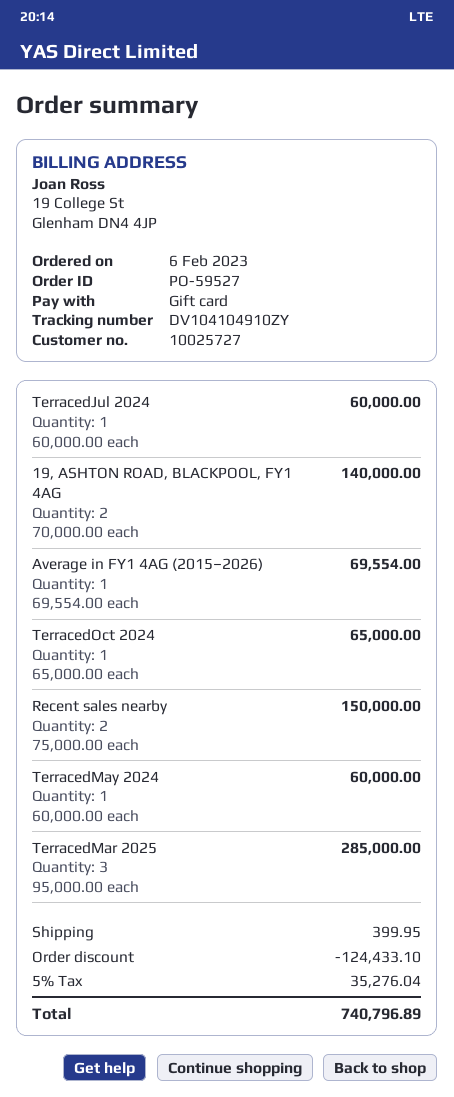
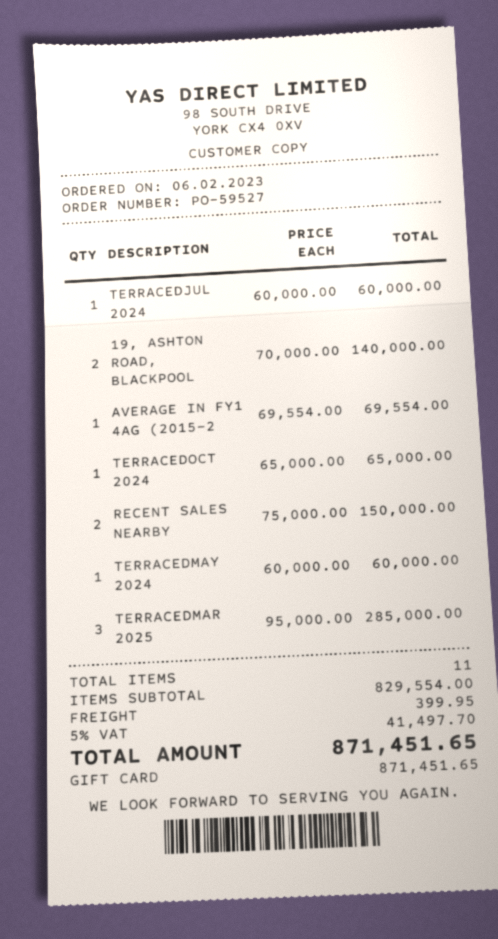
discount: 124433.10 -> none
tax: 5% = 35276.04 -> 5% = 41497.70
total: 740796.89 -> 871451.65

